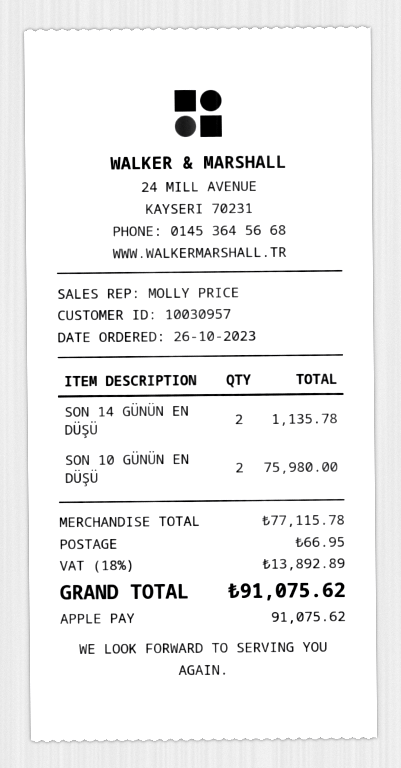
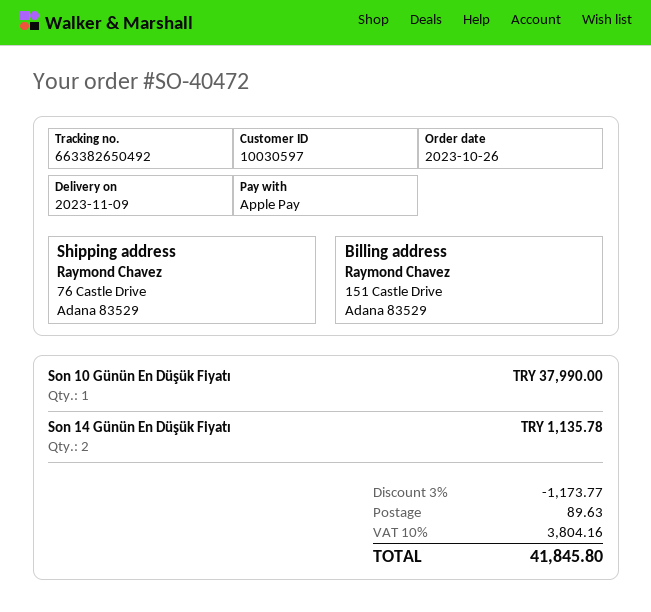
customer number: 10030957 -> 10030597
SON 10 GÜNÜN EN DÜŞÜ: 2 for 75980.00 -> 1 for 37990.00
discount: none -> 3% = 1173.77
shipping: 66.95 -> 89.63
tax: 18% = 13892.89 -> 10% = 3804.16
total: 91075.62 -> 41845.80

